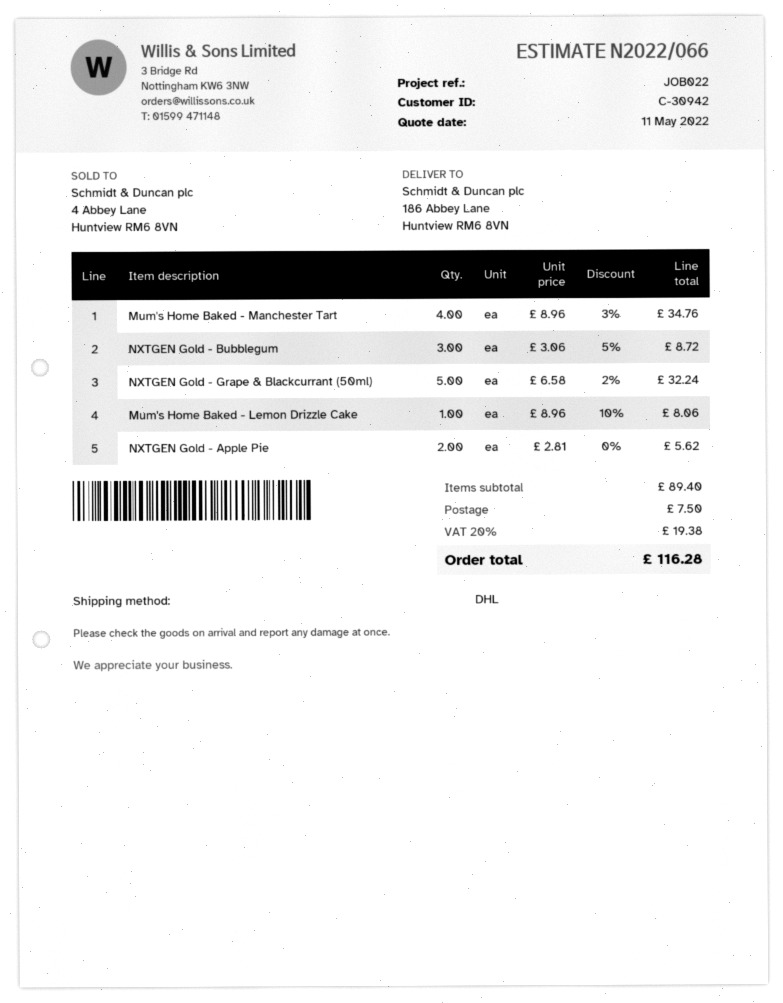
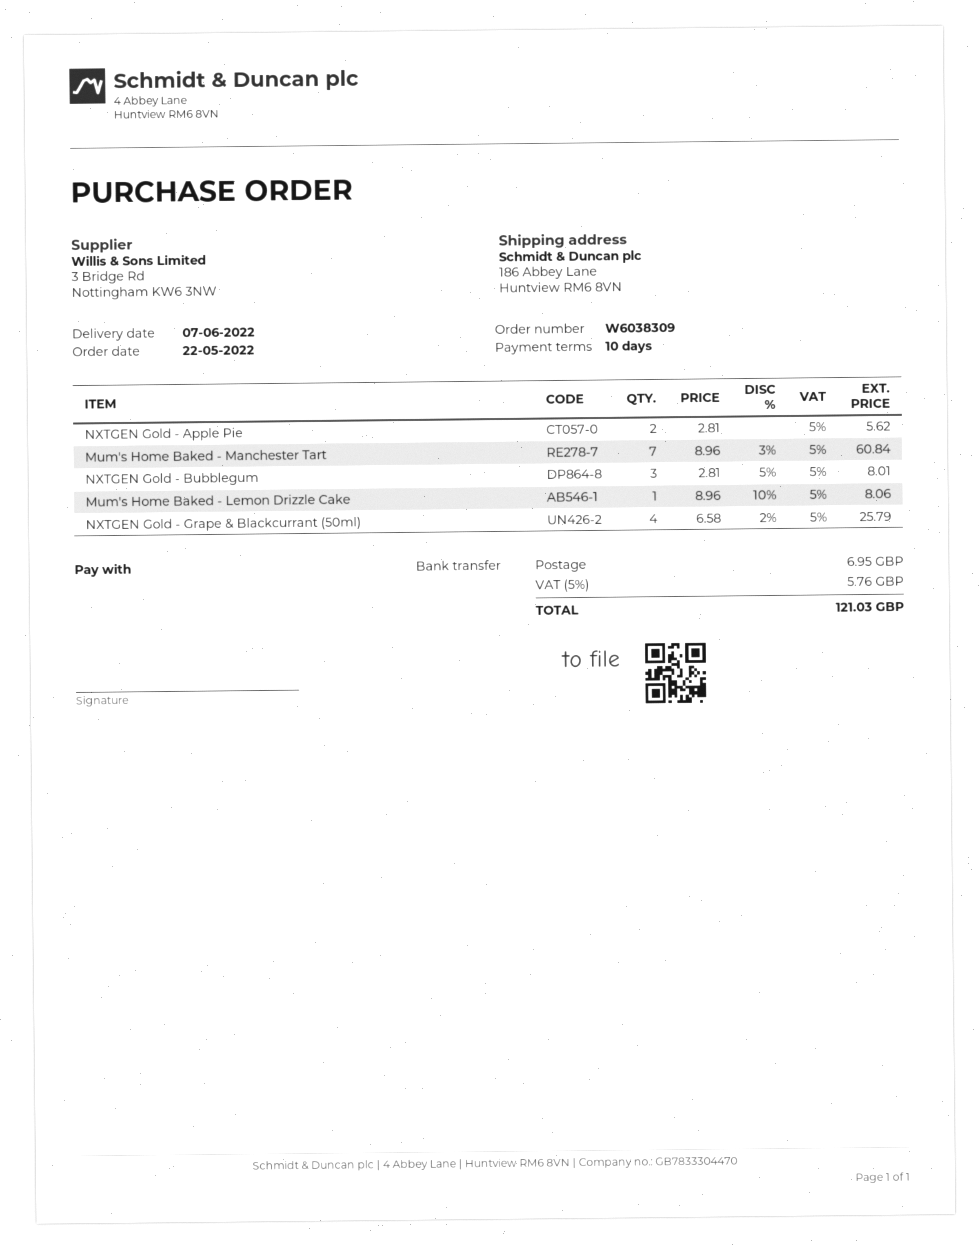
Mum's Home Baked - Manchester Tart: 4 x 8.96 - 3% = 34.76 -> 7 x 8.96 - 3% = 60.84
NXTGEN Gold - Bubblegum: 3 x 3.06 - 5% = 8.72 -> 3 x 2.81 - 5% = 8.01
NXTGEN Gold - Grape & Blackcurrant (50ml): 5 x 6.58 - 2% = 32.24 -> 4 x 6.58 - 2% = 25.79
shipping: 7.50 -> 6.95
tax: 20% = 19.38 -> 5% = 5.76
total: 116.28 -> 121.03

